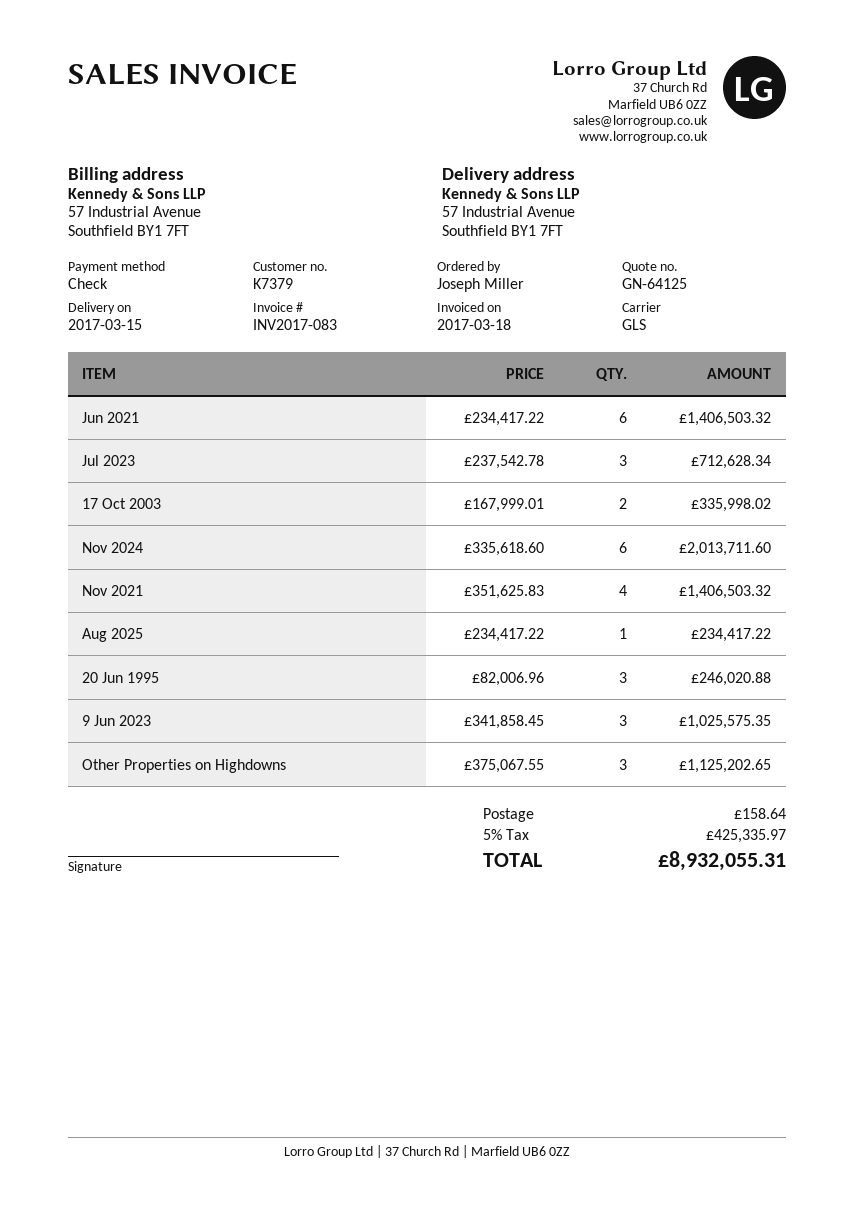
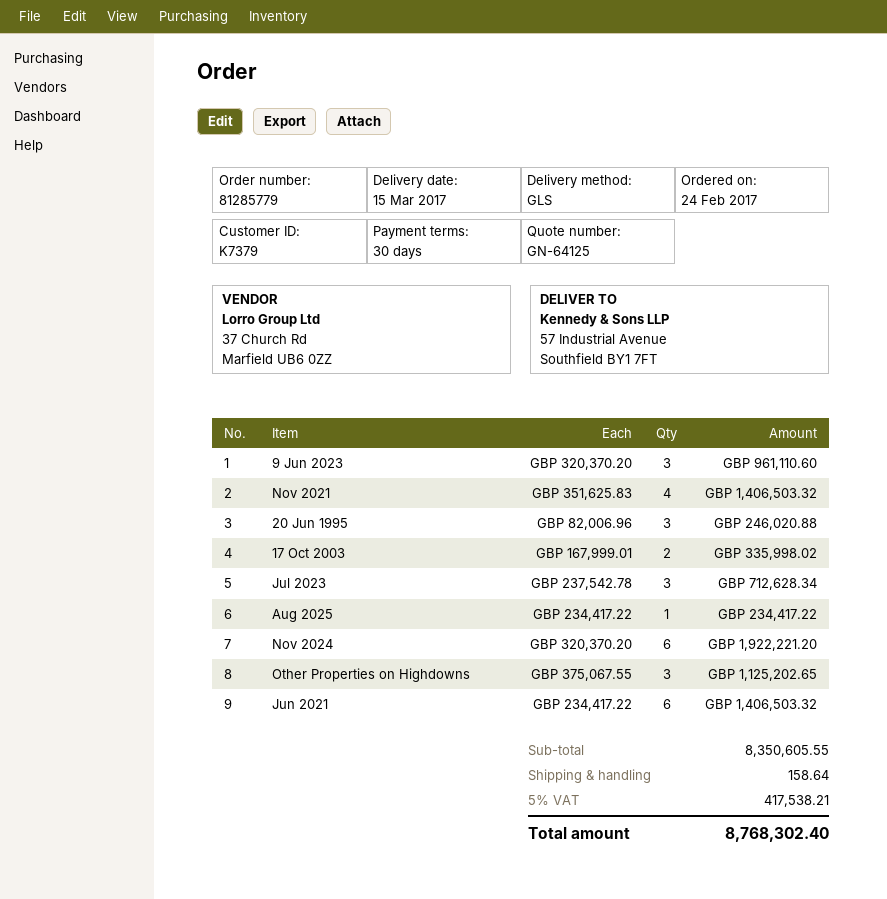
Nov 2024: 6 x 335618.60 = 2013711.60 -> 6 x 320370.20 = 1922221.20
9 Jun 2023: 3 x 341858.45 = 1025575.35 -> 3 x 320370.20 = 961110.60
tax: 5% = 425335.97 -> 5% = 417538.21
total: 8932055.31 -> 8768302.40

